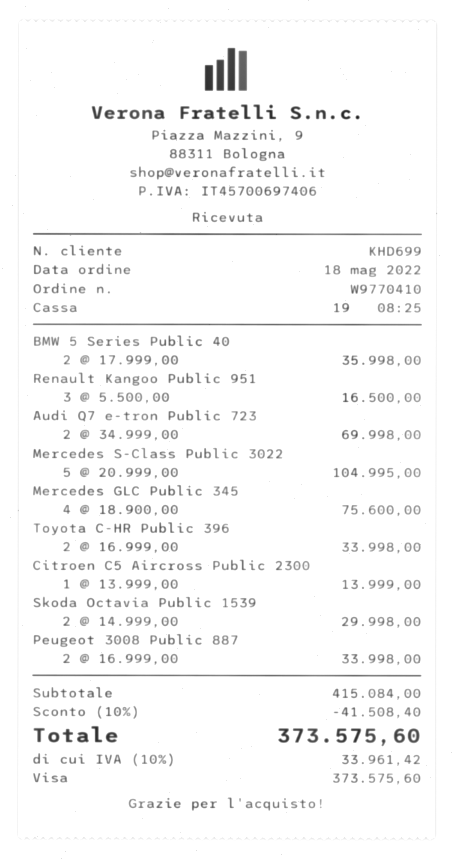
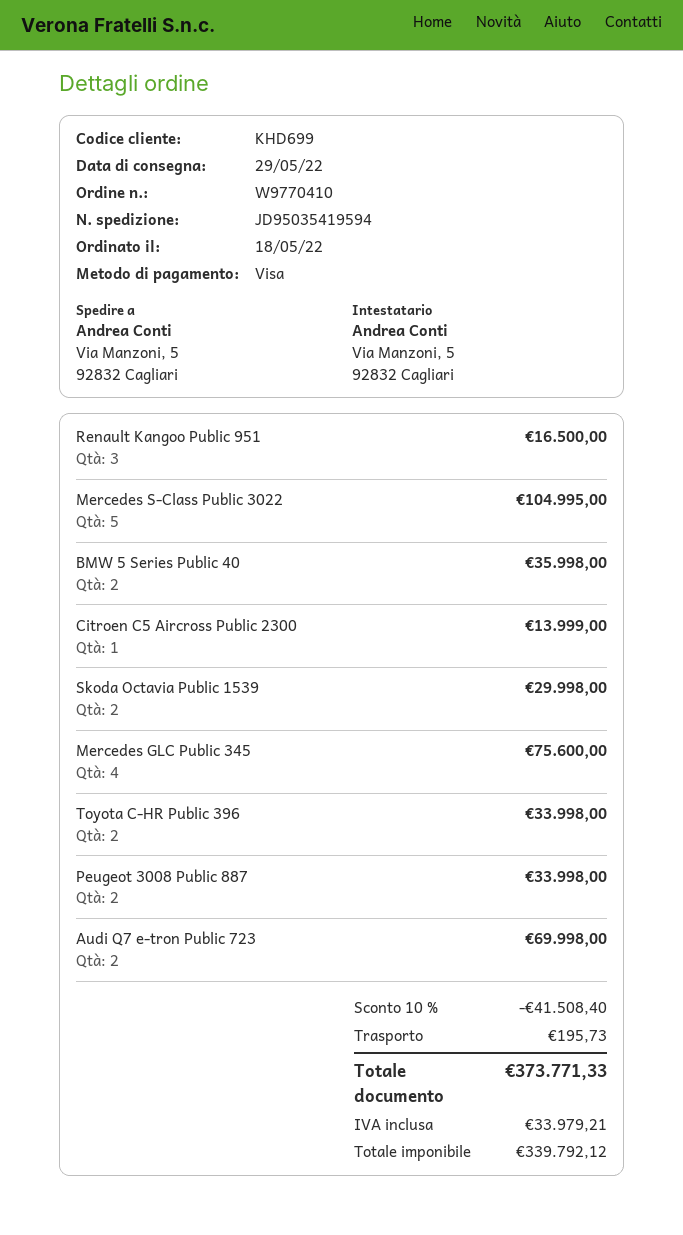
shipping: none -> 195.73
tax: 33961.42 -> 33979.21
total: 373575.60 -> 373771.33

